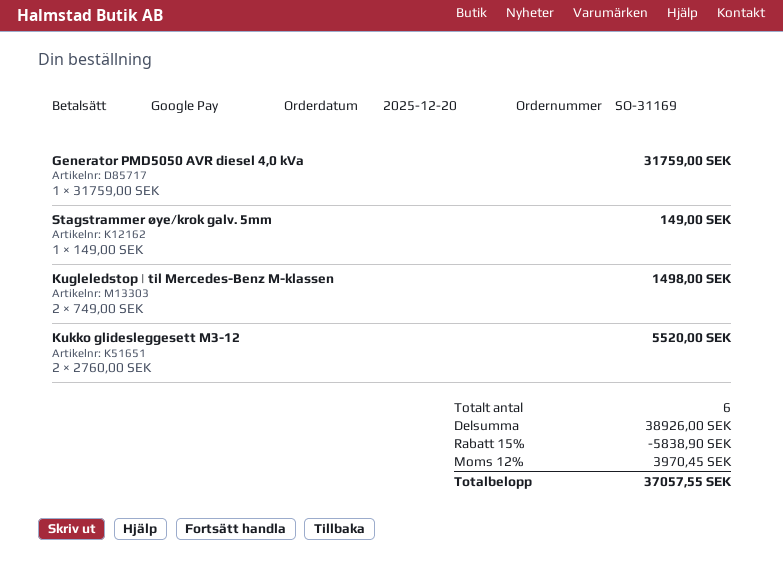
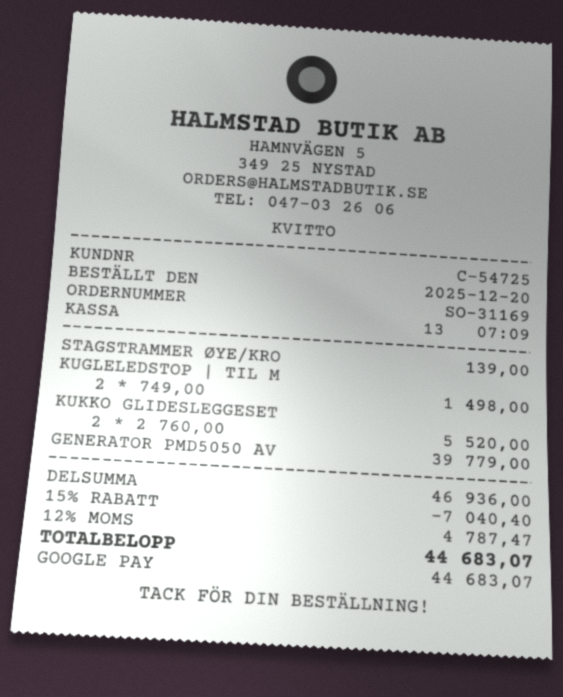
Generator PMD5050 AVR diesel 4,0 kVa: 1 x 31759.00 = 31759.00 -> 1 x 39779.00 = 39779.00
Stagstrammer øye/krok galv. 5mm: 1 x 149.00 = 149.00 -> 1 x 139.00 = 139.00
subtotal: 38926.00 -> 46936.00
discount: 15% = 5838.90 -> 15% = 7040.40
tax: 12% = 3970.45 -> 12% = 4787.47
total: 37057.55 -> 44683.07

